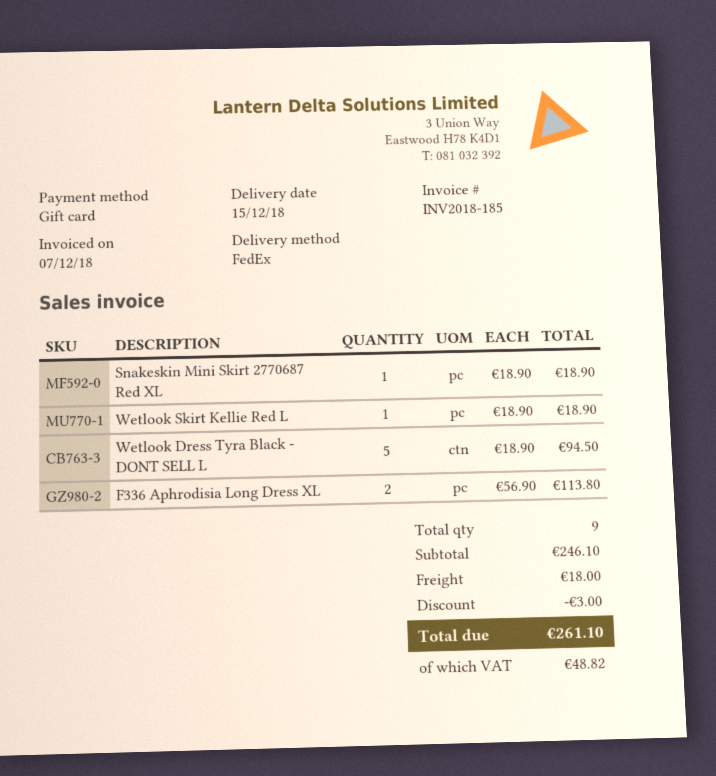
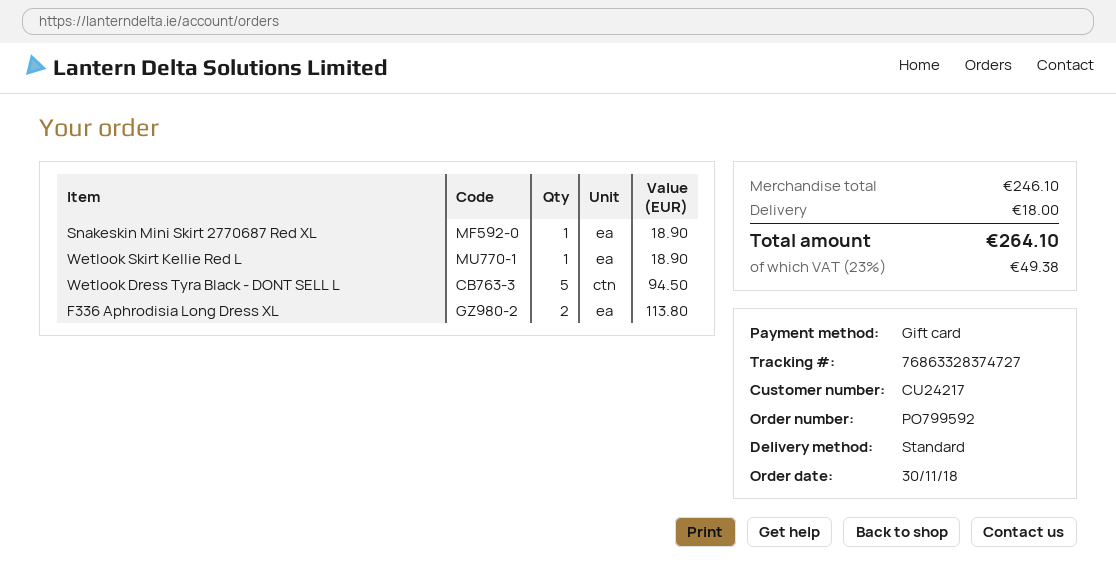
shipping method: FedEx -> standard
discount: 3.00 -> none
tax: 48.82 -> 49.38
total: 261.10 -> 264.10

